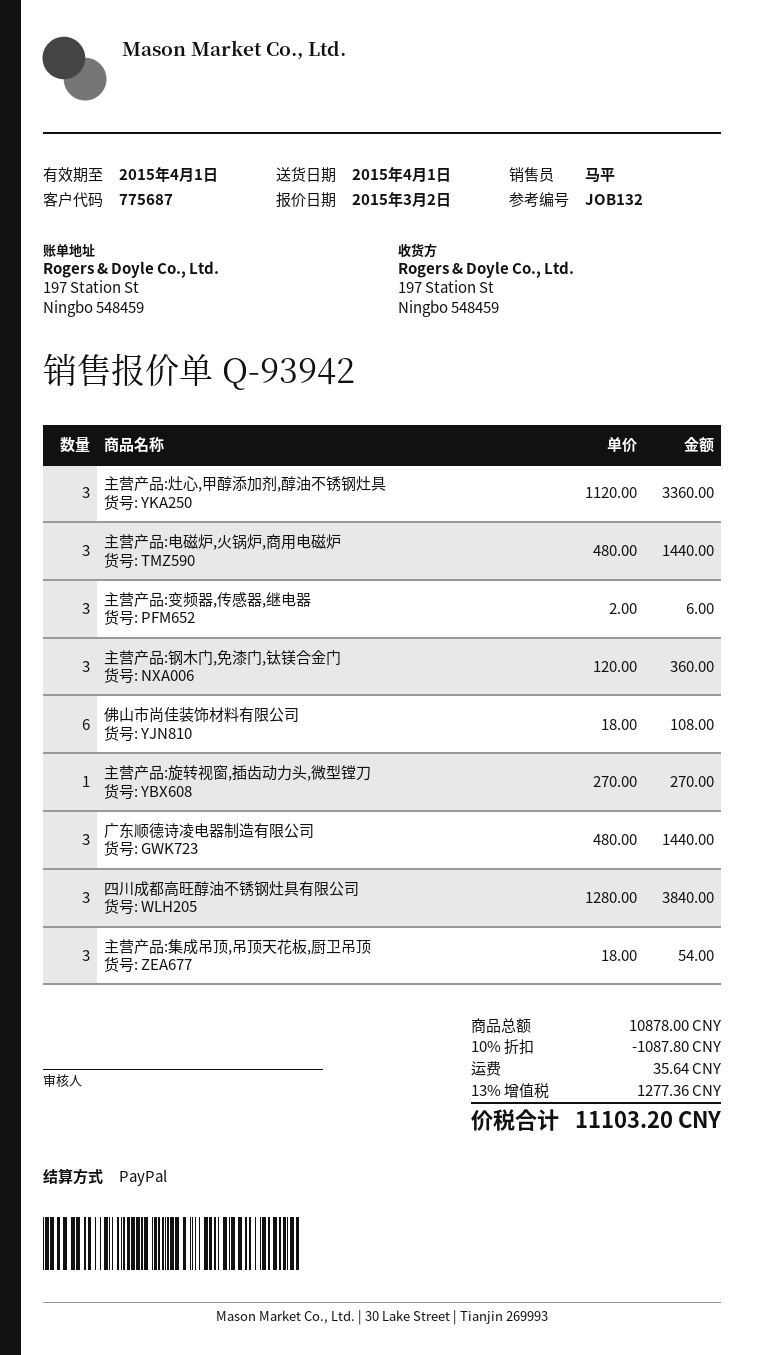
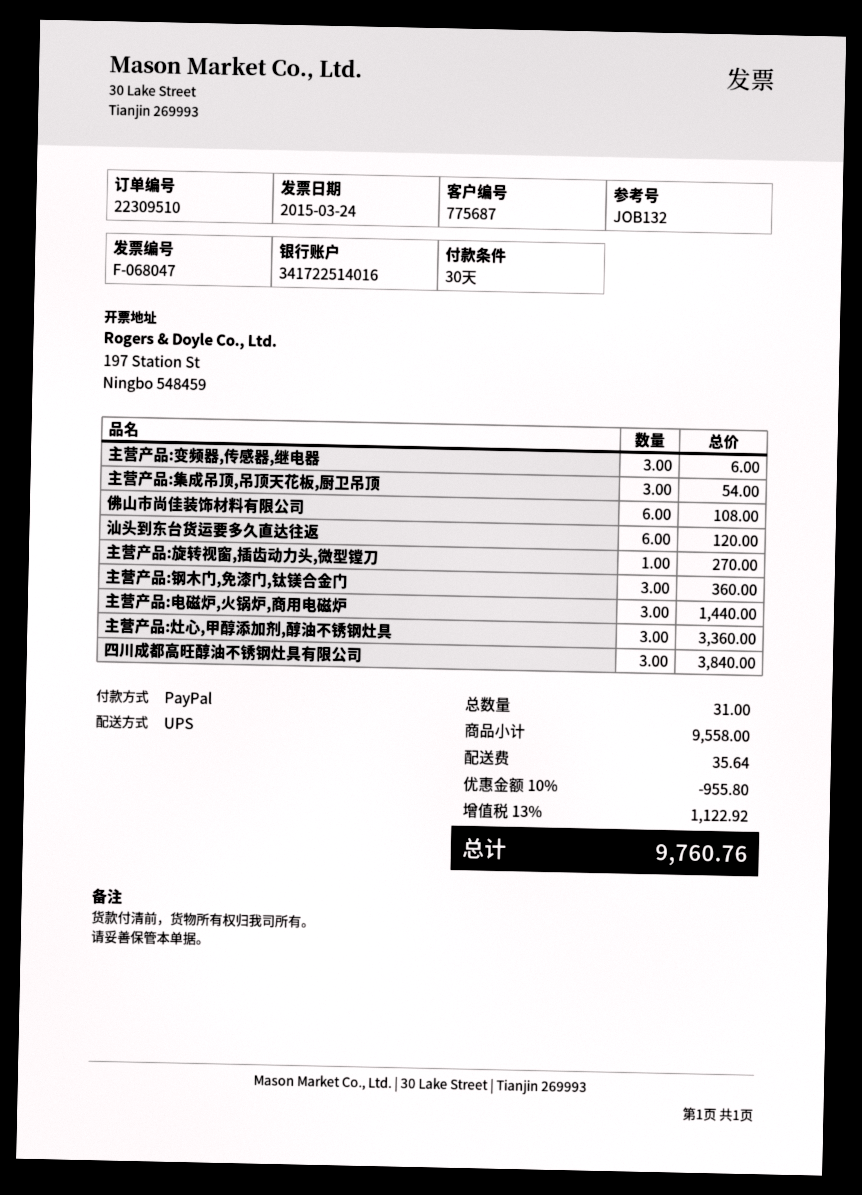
广东顺德诗凌电器制造有限公司: 3 for 1440.00 -> none
汕头到东台货运要多久直达往返: none -> 6 for 120.00
subtotal: 10878.00 -> 9558.00
discount: 10% = 1087.80 -> 10% = 955.80
tax: 13% = 1277.36 -> 13% = 1122.92
total: 11103.20 -> 9760.76

